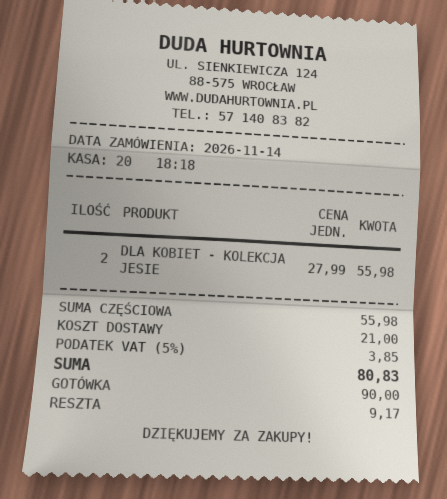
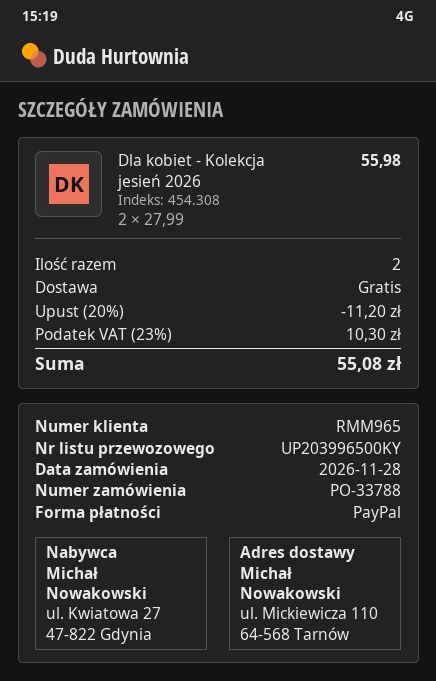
order date: 2026-11-14 -> 2026-11-28
payment method: cash -> PayPal
discount: none -> 20% = 11.20
shipping: 21.00 -> 0.00
tax: 5% = 3.85 -> 23% = 10.30
total: 80.83 -> 55.08

